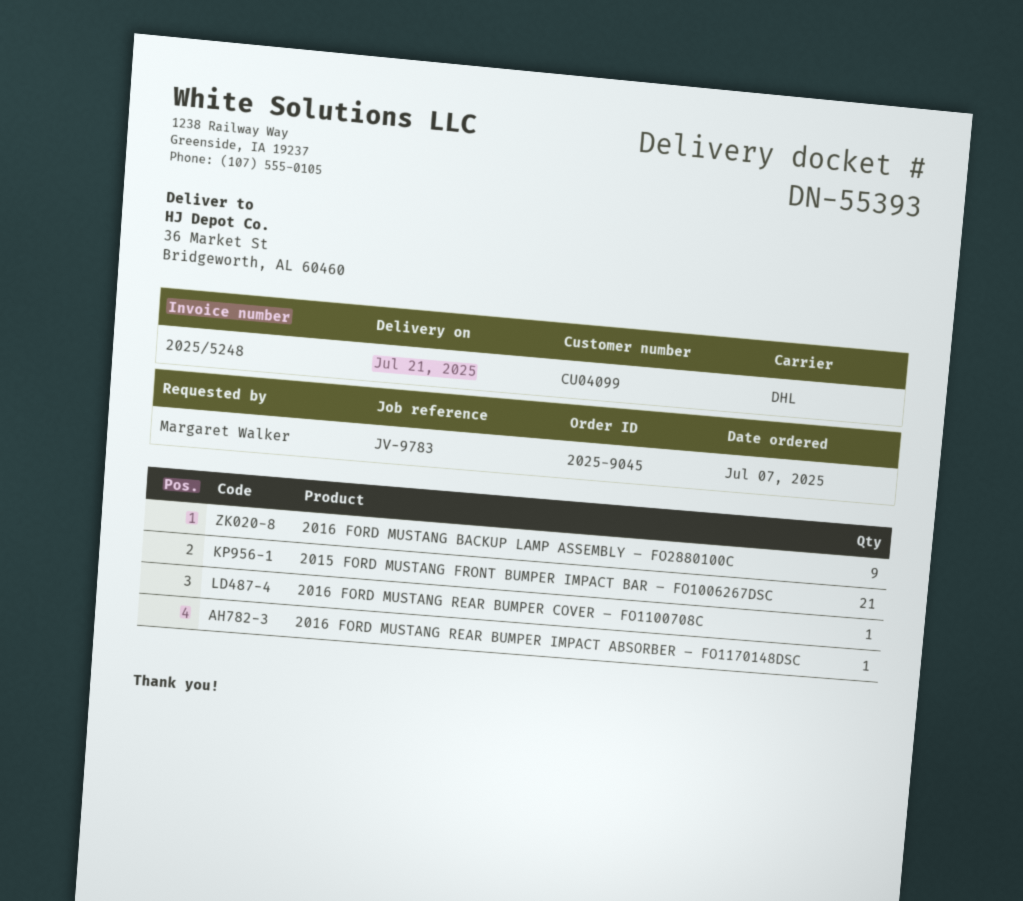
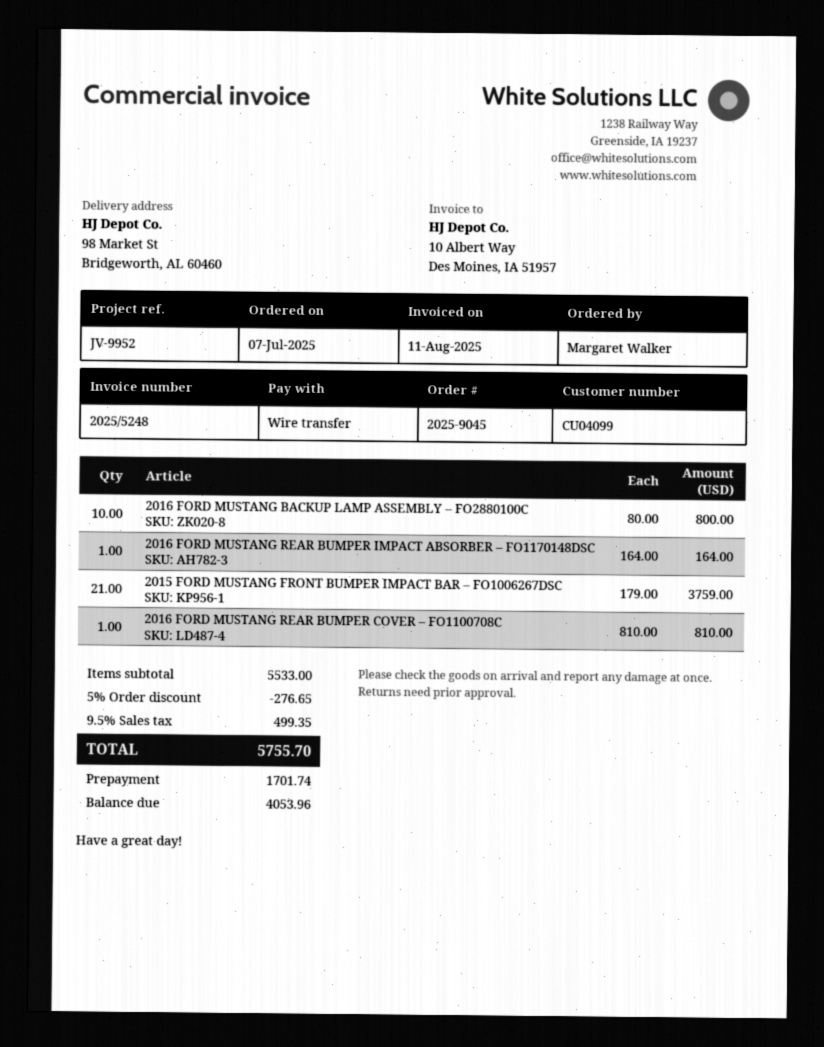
reference: JV-9783 -> JV-9952
ship to: 36 Market St, Bridgeworth, AL 60460 -> 98 Market St, Bridgeworth, AL 60460
2016 FORD MUSTANG BACKUP LAMP ASSEMBLY – FO2880100C: 9 -> 10

